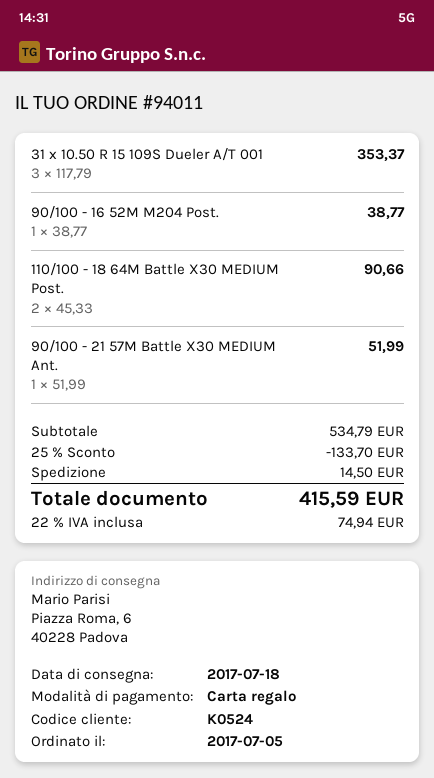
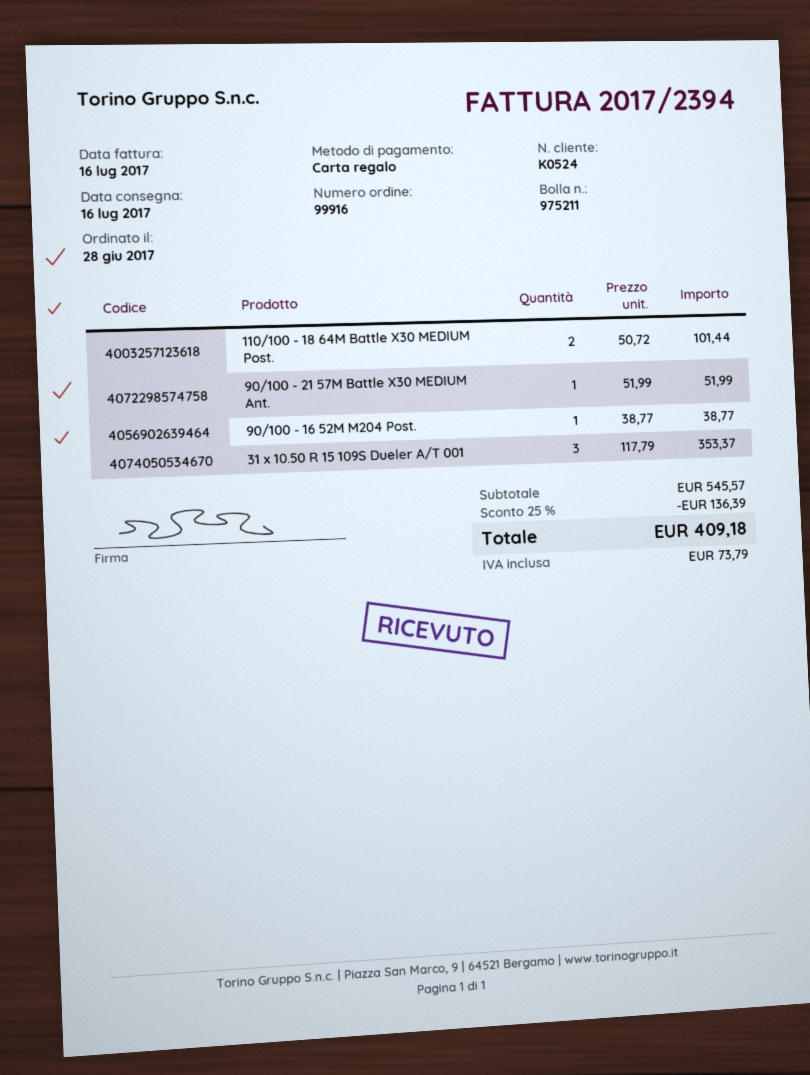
order number: 94011 -> 99916
order date: 2017-07-05 -> 2017-06-28
delivery date: 2017-07-18 -> 2017-07-16
110/100 - 18 64M Battle X30 MEDIUM Post.: 2 x 45.33 = 90.66 -> 2 x 50.72 = 101.44
subtotal: 534.79 -> 545.57
discount: 25% = 133.70 -> 25% = 136.39
shipping: 14.50 -> none
tax: 74.94 -> 73.79
total: 415.59 -> 409.18

